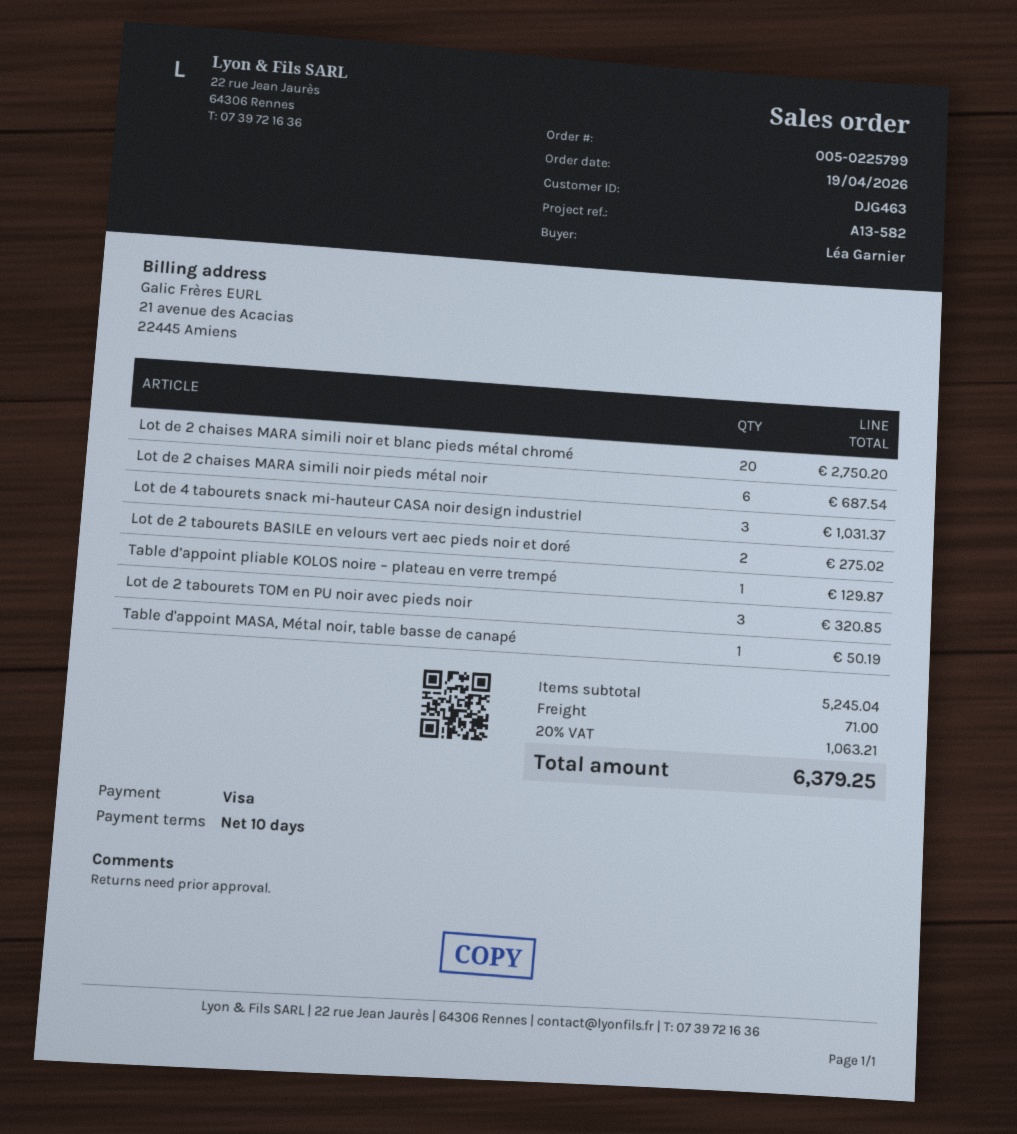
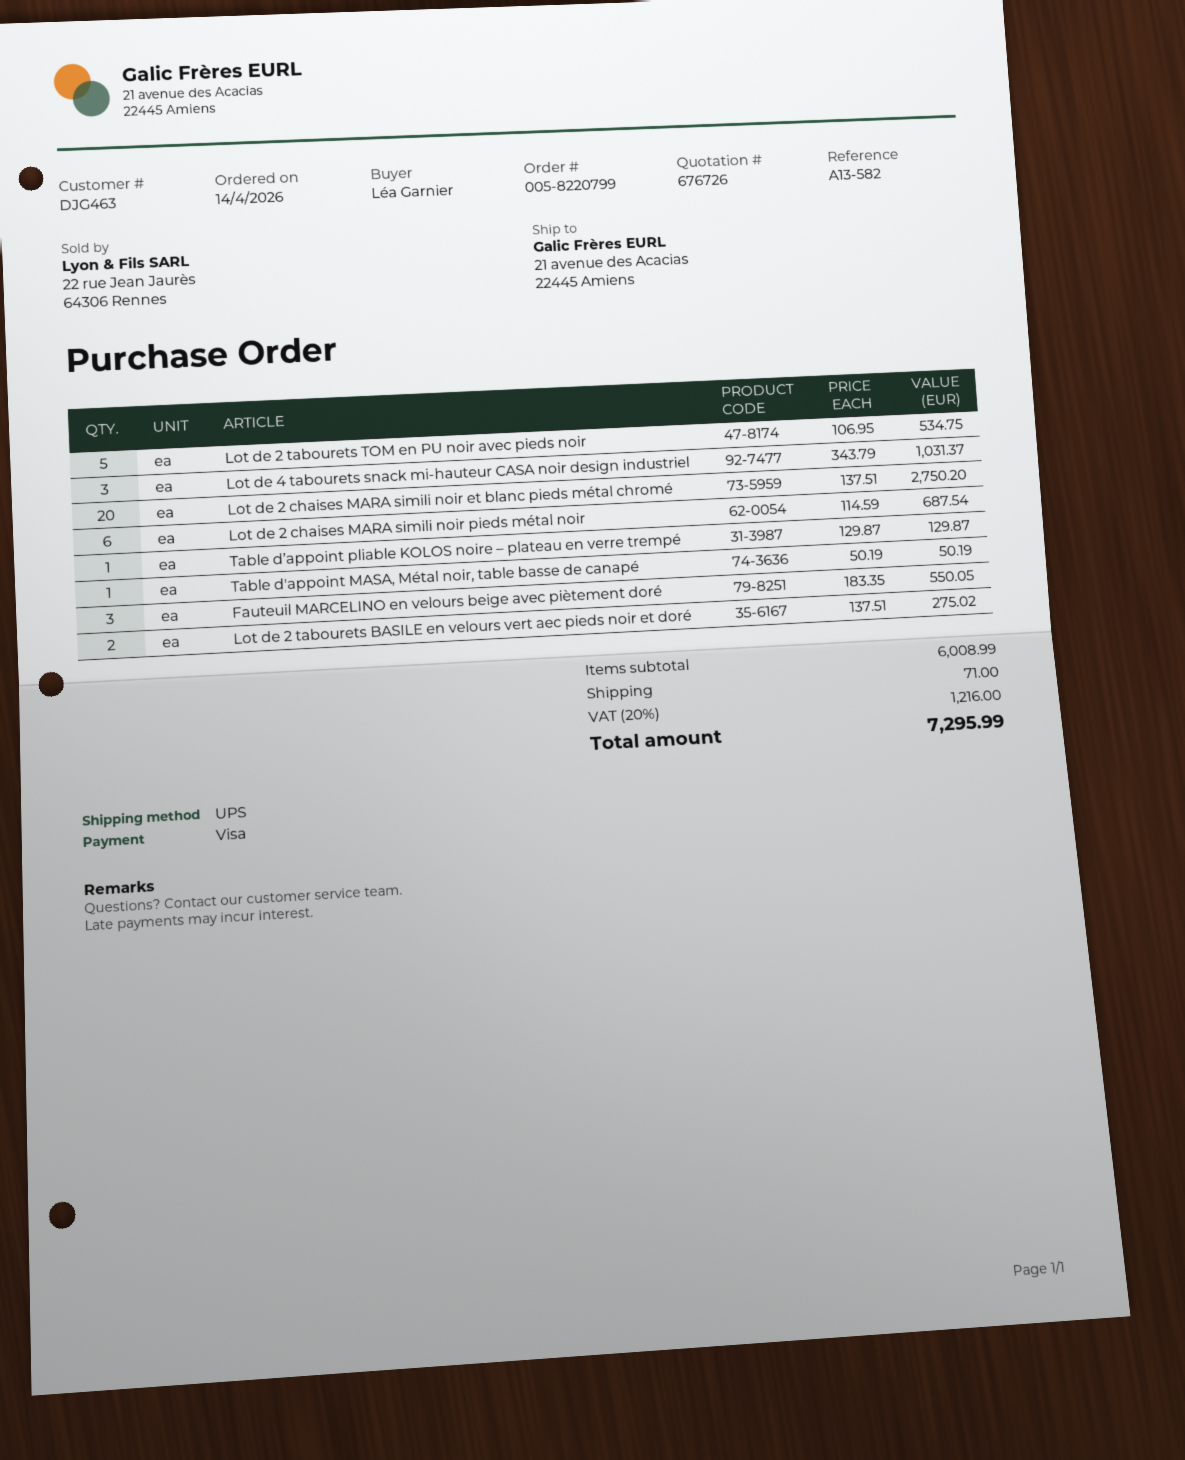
order number: 005-0225799 -> 005-8220799
order date: 2026-04-19 -> 2026-04-14
Lot de 2 tabourets TOM en PU noir avec pieds noir: 3 for 320.85 -> 5 for 534.75
Fauteuil MARCELINO en velours beige avec piètement doré: none -> 3 for 550.05
subtotal: 5245.04 -> 6008.99
tax: 20% = 1063.21 -> 20% = 1216.00
total: 6379.25 -> 7295.99

